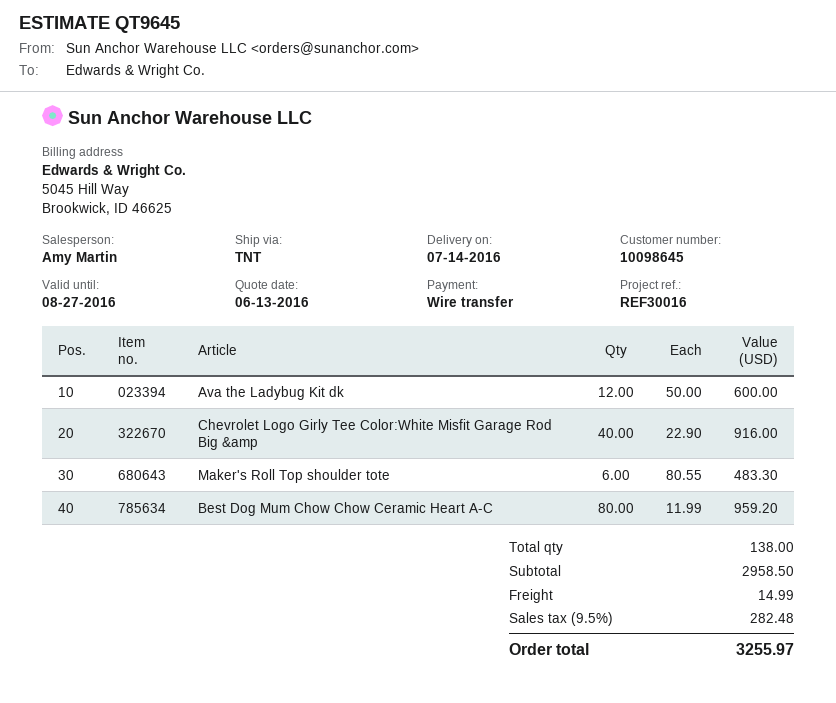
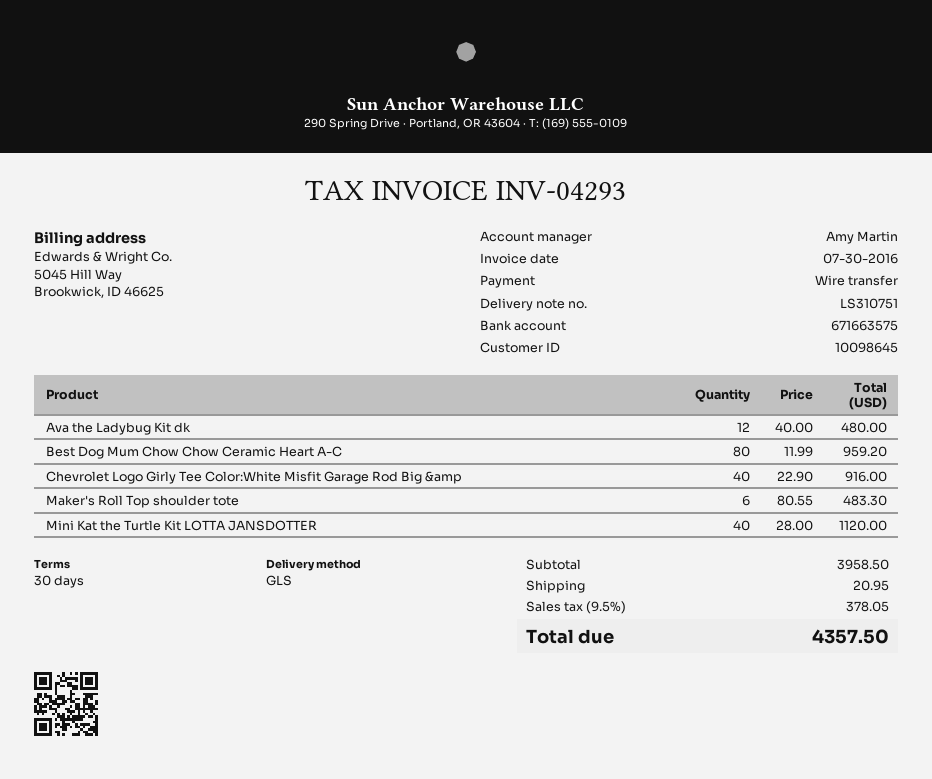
shipping method: TNT -> GLS
Ava the Ladybug Kit dk: 12 x 50.00 = 600.00 -> 12 x 40.00 = 480.00
Mini Kat the Turtle Kit LOTTA JANSDOTTER: none -> 40 x 28.00 = 1120.00
subtotal: 2958.50 -> 3958.50
shipping: 14.99 -> 20.95
tax: 9.5% = 282.48 -> 9.5% = 378.05
total: 3255.97 -> 4357.50

